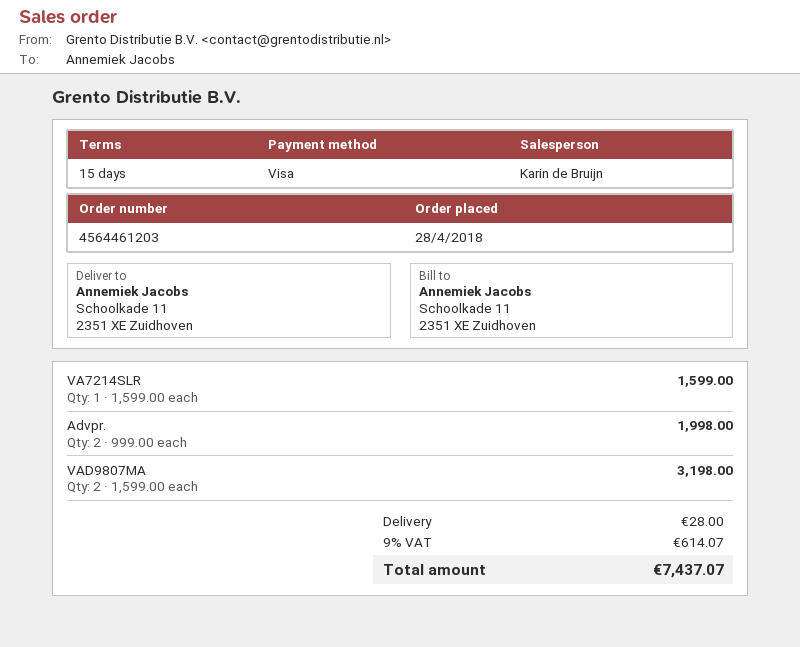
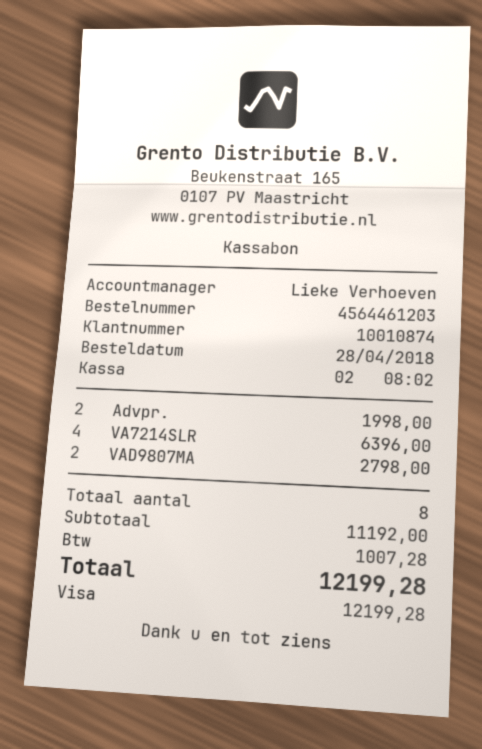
sales rep: Karin de Bruijn -> Lieke Verhoeven
VA7214SLR: 1 for 1599.00 -> 4 for 6396.00
VAD9807MA: 2 for 3198.00 -> 2 for 2798.00
shipping: 28.00 -> none
tax: 614.07 -> 1007.28
total: 7437.07 -> 12199.28

